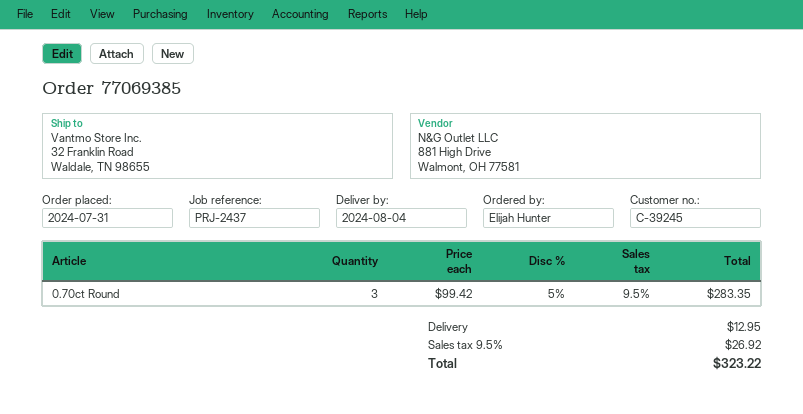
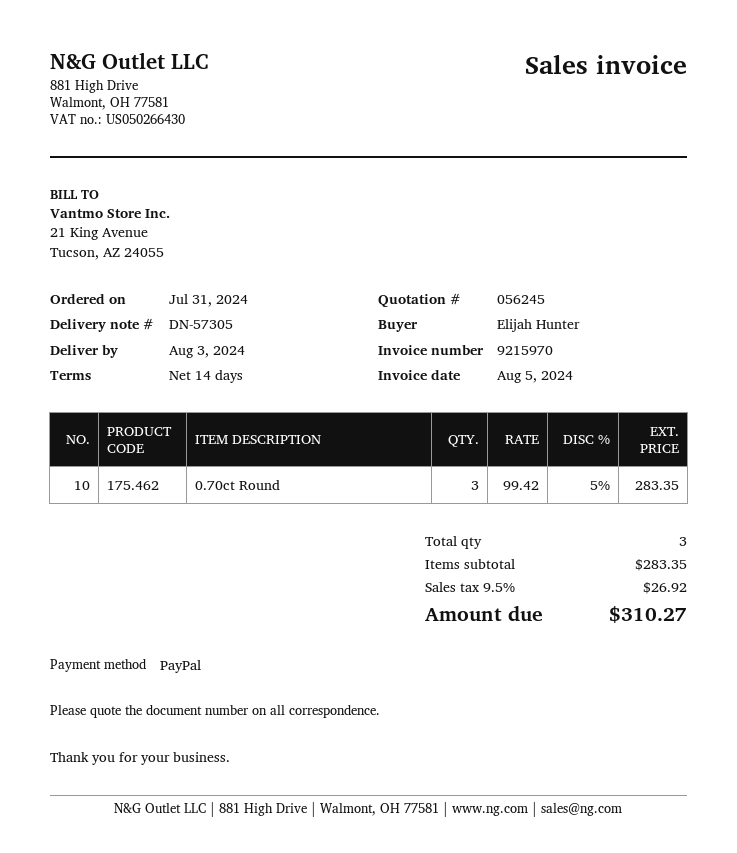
delivery date: 2024-08-04 -> 2024-08-03
shipping: 12.95 -> none
total: 323.22 -> 310.27

